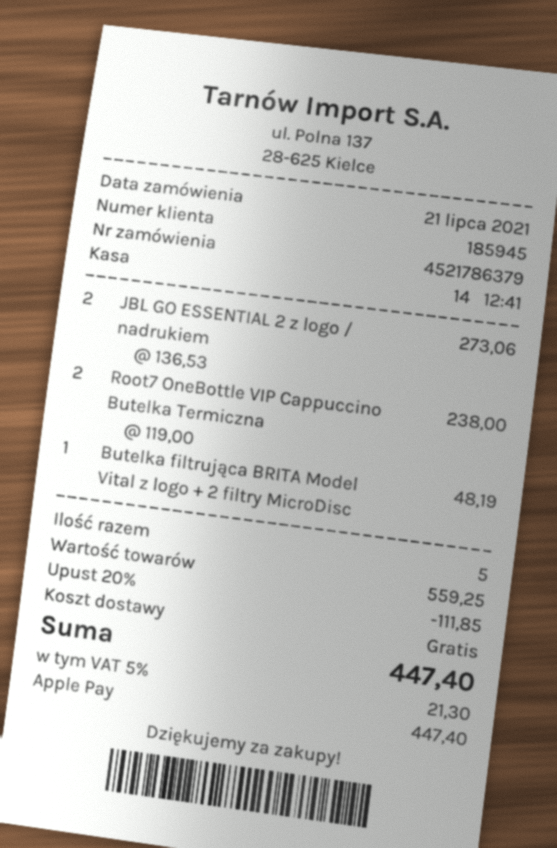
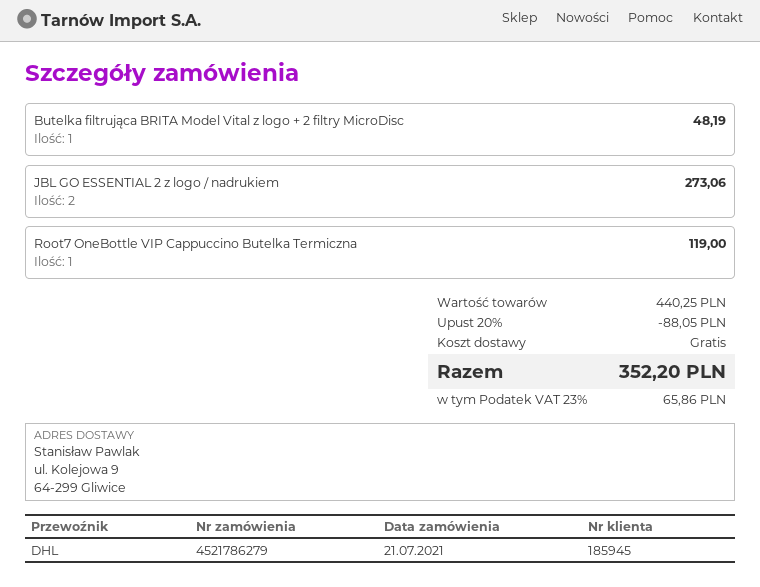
order number: 4521786379 -> 4521786279
Root7 OneBottle VIP Cappuccino Butelka Termiczna: 2 for 238.00 -> 1 for 119.00
subtotal: 559.25 -> 440.25
discount: 20% = 111.85 -> 20% = 88.05
tax: 5% = 21.30 -> 23% = 65.86
total: 447.40 -> 352.20

